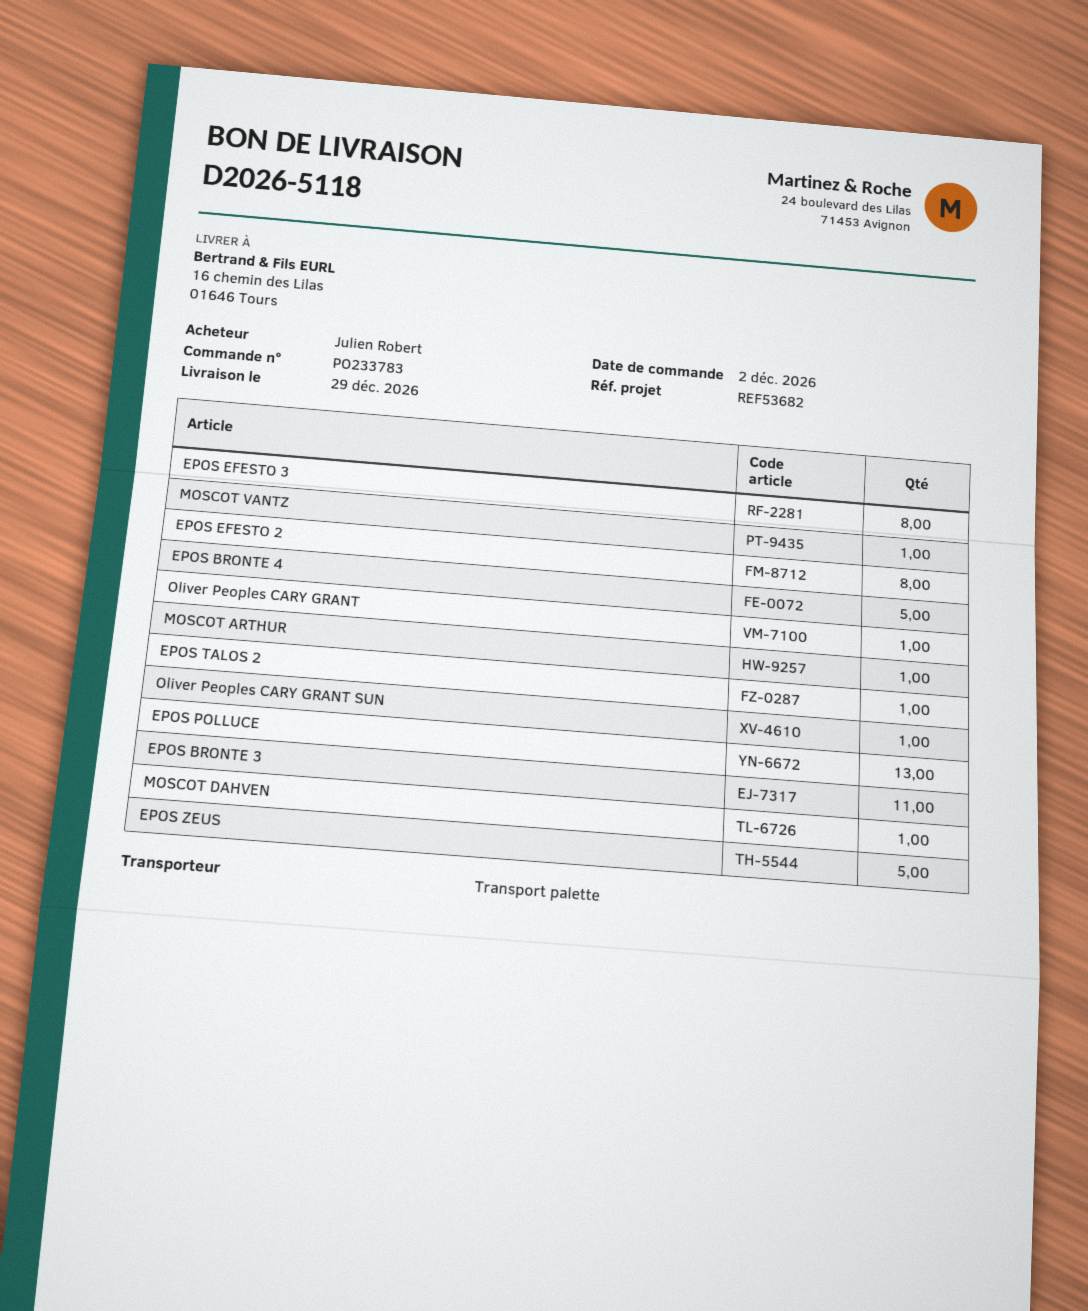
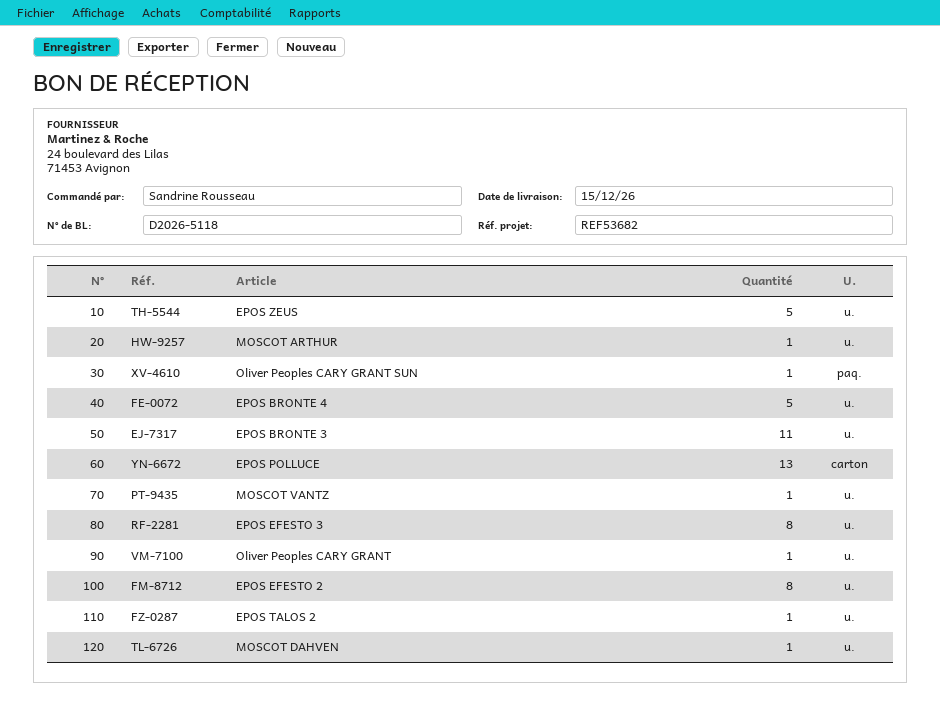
delivery date: 2026-12-29 -> 2026-12-15
ordered by: Julien Robert -> Sandrine Rousseau

